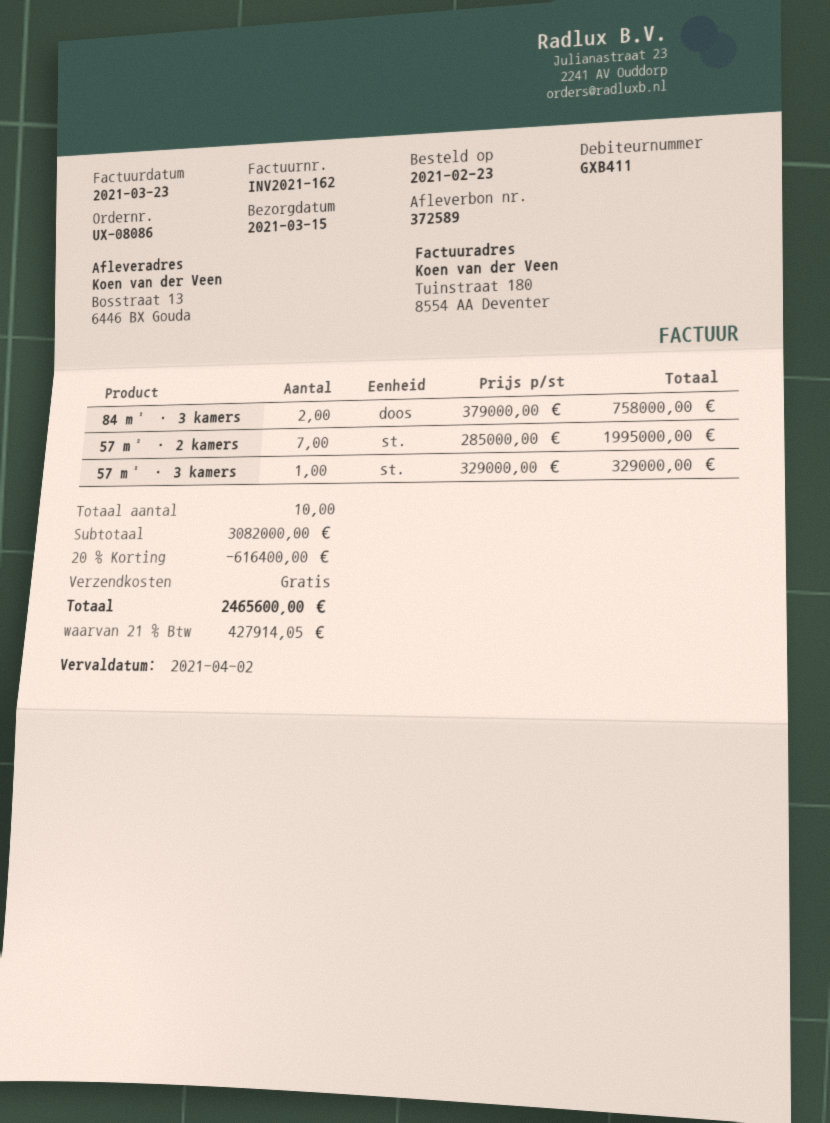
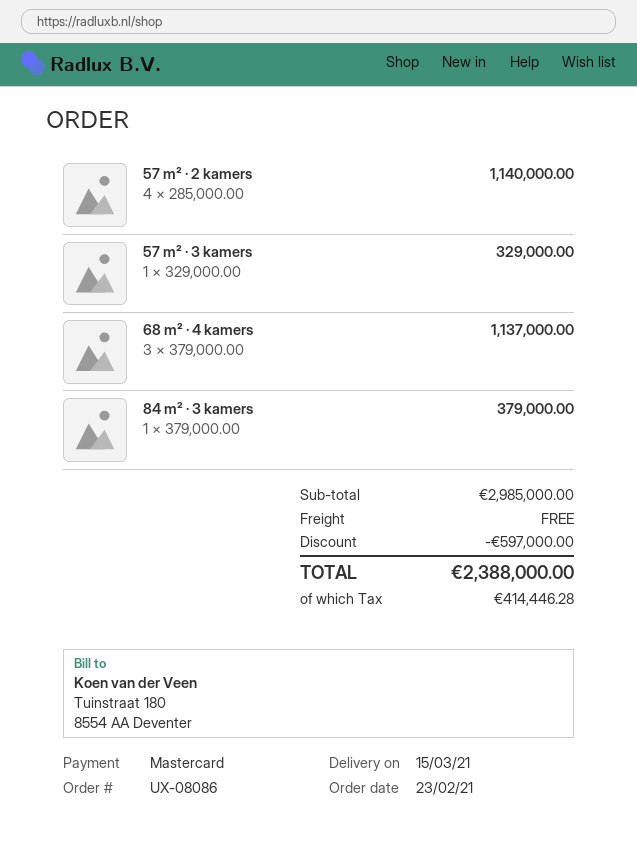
84 m² · 3 kamers: 2 x 379000.00 = 758000.00 -> 1 x 379000.00 = 379000.00
57 m² · 2 kamers: 7 x 285000.00 = 1995000.00 -> 4 x 285000.00 = 1140000.00
68 m² · 4 kamers: none -> 3 x 379000.00 = 1137000.00
subtotal: 3082000.00 -> 2985000.00
discount: 616400.00 -> 597000.00
tax: 427914.05 -> 414446.28
total: 2465600.00 -> 2388000.00

